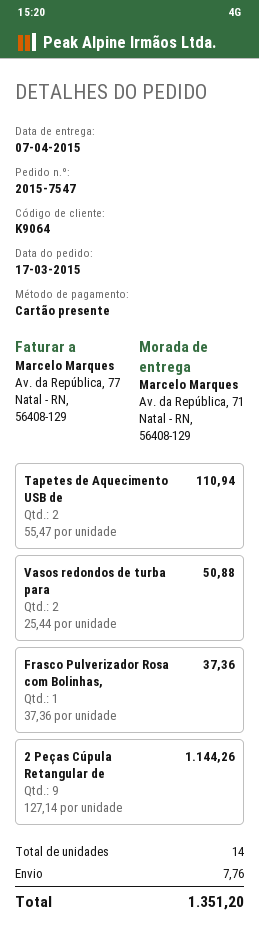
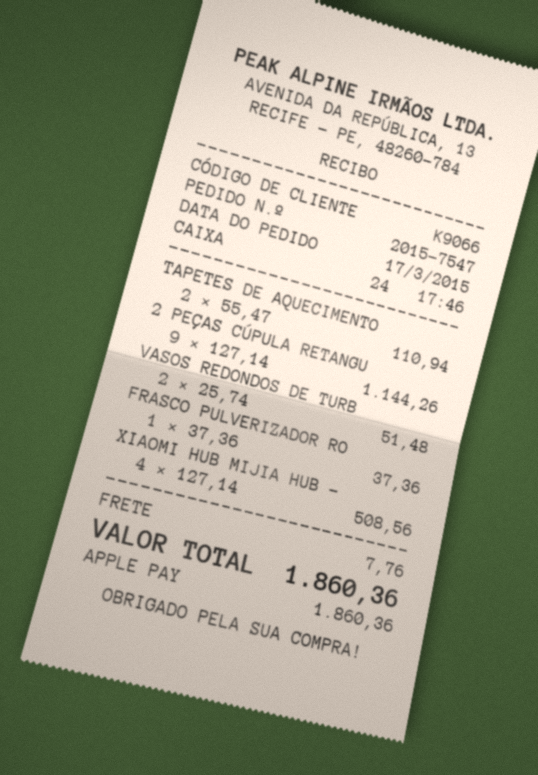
customer number: K9064 -> K9066
payment method: gift card -> Apple Pay
Vasos redondos de turba para: 2 x 25.44 = 50.88 -> 2 x 25.74 = 51.48
XIAOMI HUB MIJIA HUB -: none -> 4 x 127.14 = 508.56
total: 1351.20 -> 1860.36

